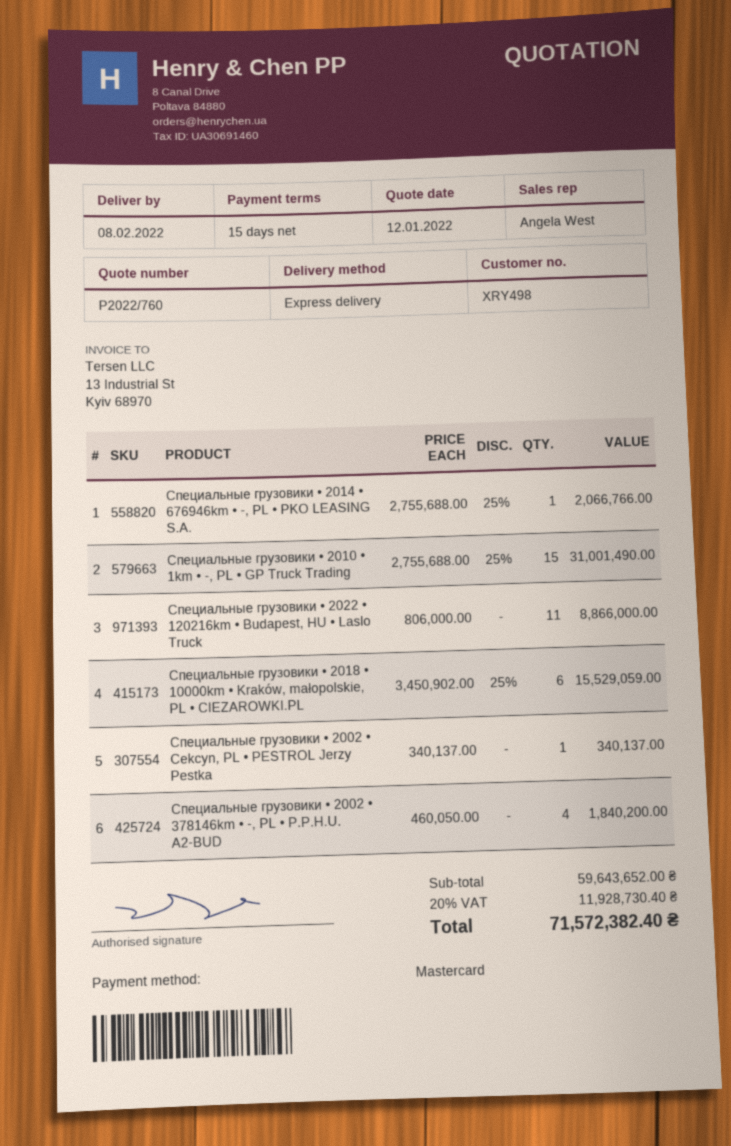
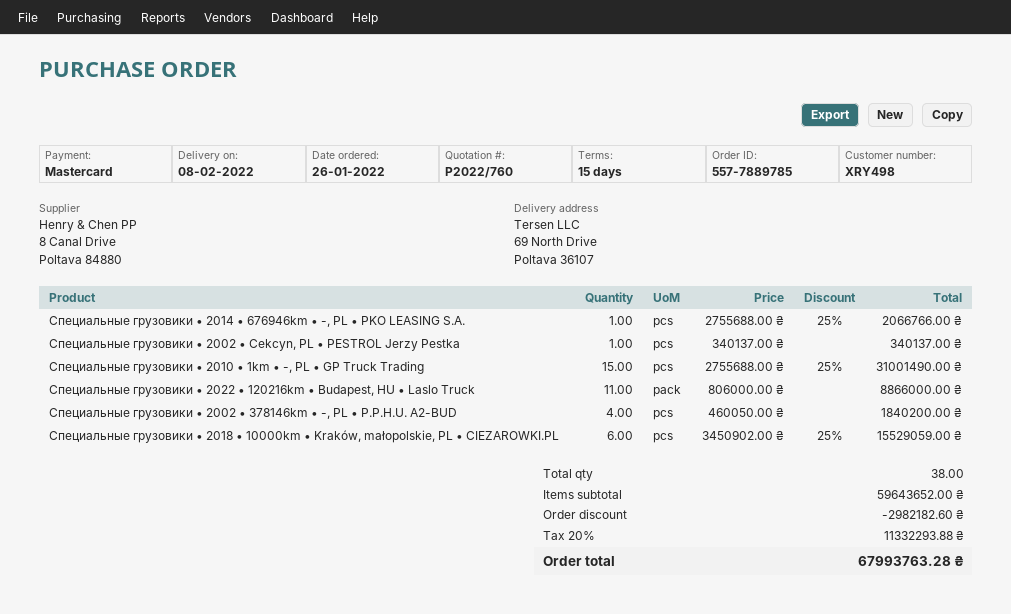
discount: none -> 2982182.60
tax: 20% = 11928730.40 -> 20% = 11332293.88
total: 71572382.40 -> 67993763.28

